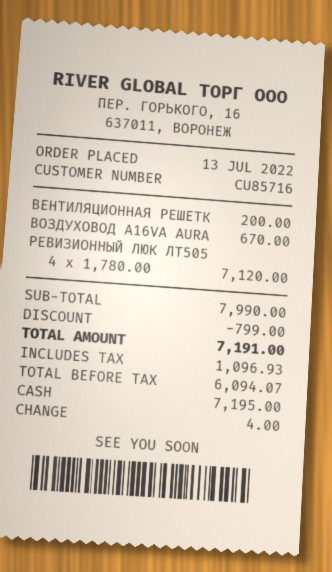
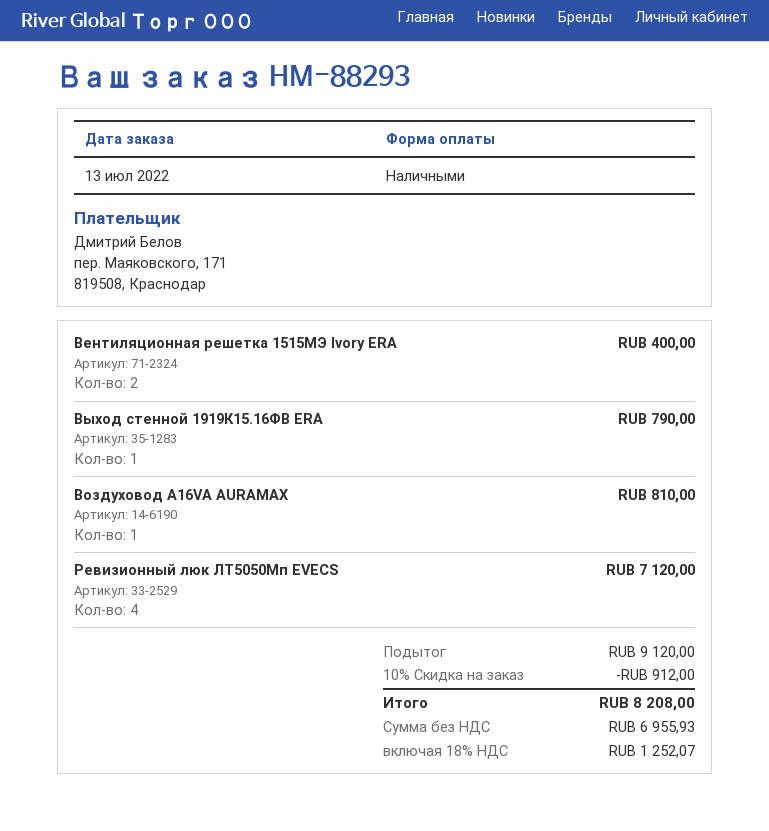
ВЕНТИЛЯЦИОННАЯ РЕШЕТК: 1 for 200.00 -> 2 for 400.00
ВОЗДУХОВОД A16VA AURA: 1 for 670.00 -> 1 for 810.00
Выход стенной 1919К15.16ФВ ERA: none -> 1 for 790.00
subtotal: 7990.00 -> 9120.00
discount: 799.00 -> 912.00
net: 6094.07 -> 6955.93
tax: 1096.93 -> 1252.07
total: 7191.00 -> 8208.00

